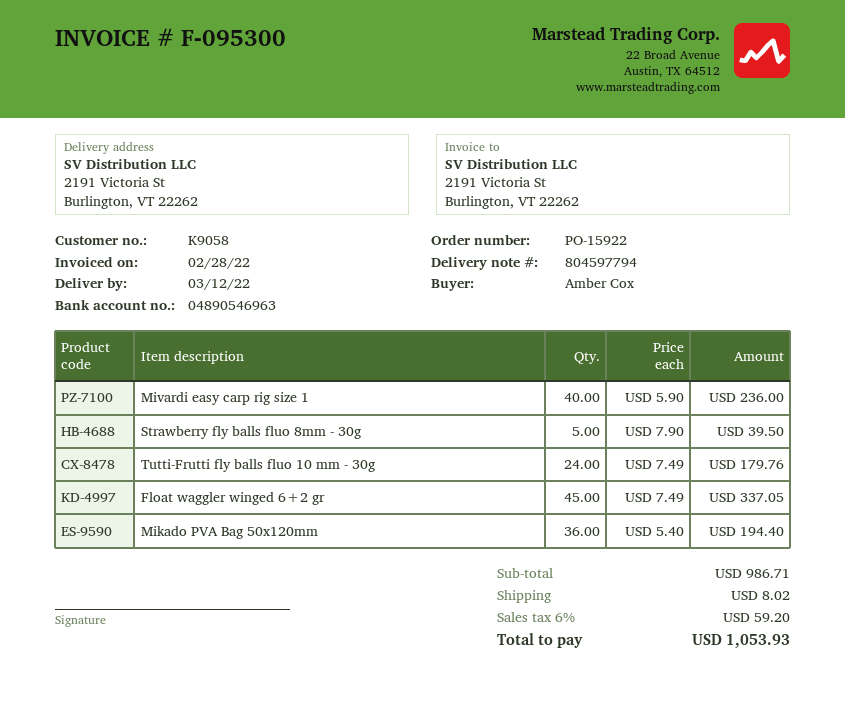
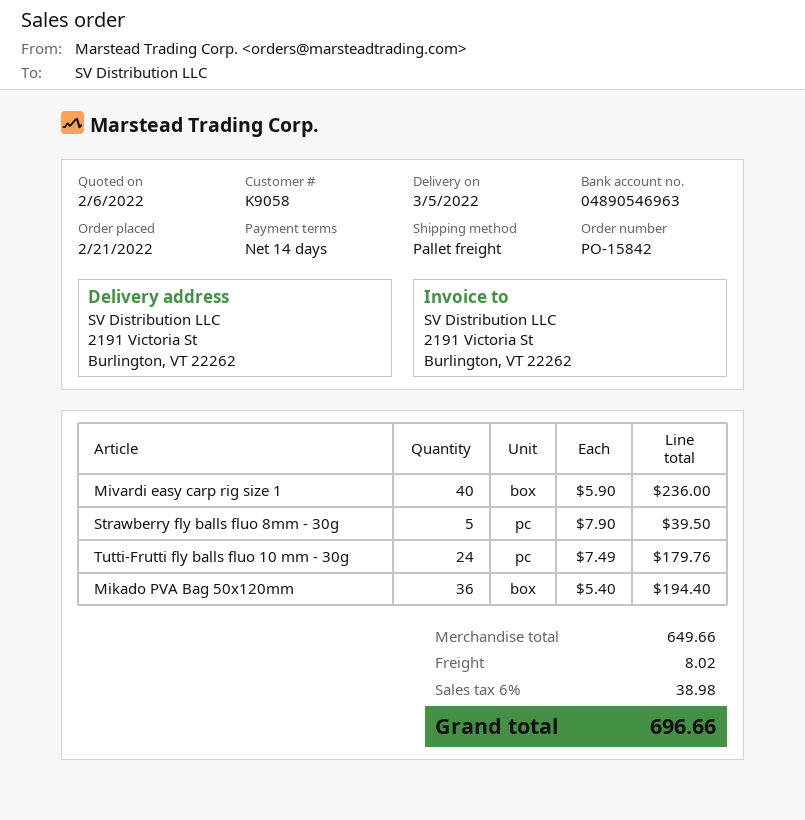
order number: PO-15922 -> PO-15842
delivery date: 2022-03-12 -> 2022-03-05
Float waggler winged 6+2 gr: 45 x 7.49 = 337.05 -> none
subtotal: 986.71 -> 649.66
tax: 6% = 59.20 -> 6% = 38.98
total: 1053.93 -> 696.66

